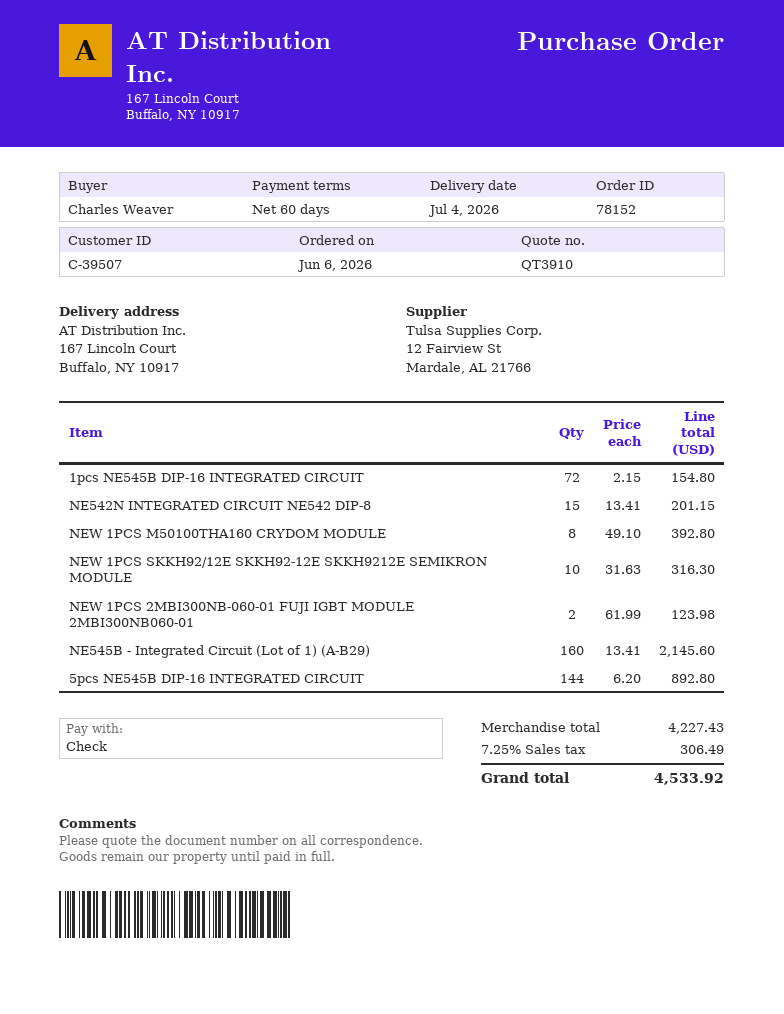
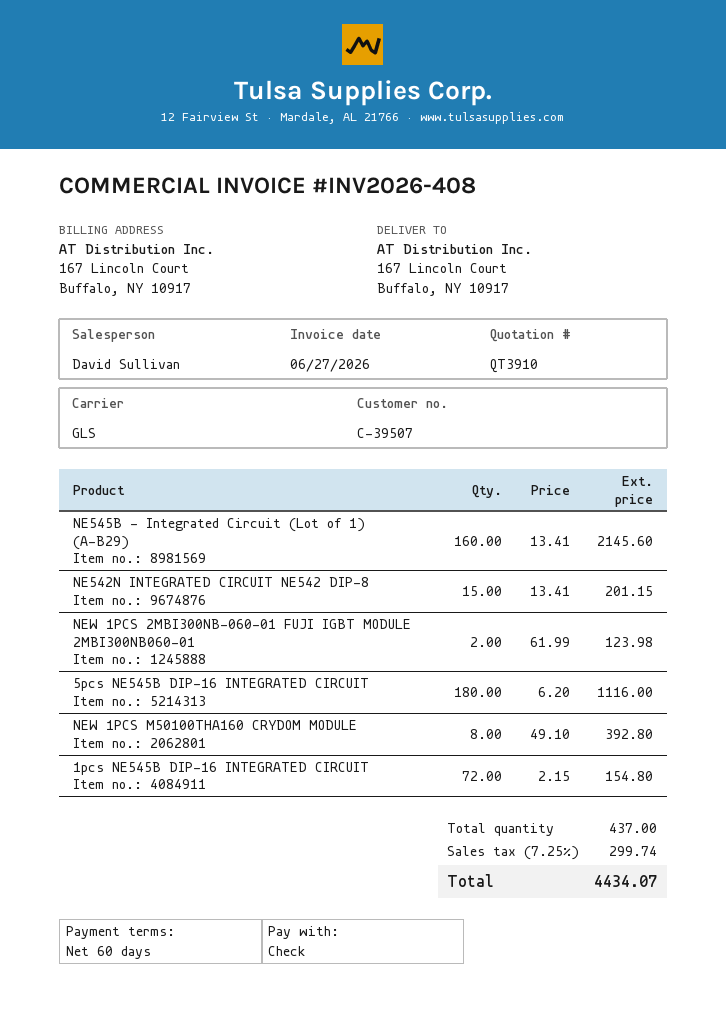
NEW 1PCS SKKH92/12E SKKH92-12E SKKH9212E SEMIKRON MODULE: 10 x 31.63 = 316.30 -> none
5pcs NE545B DIP-16 INTEGRATED CIRCUIT: 144 x 6.20 = 892.80 -> 180 x 6.20 = 1116.00
tax: 7.25% = 306.49 -> 7.25% = 299.74
total: 4533.92 -> 4434.07

